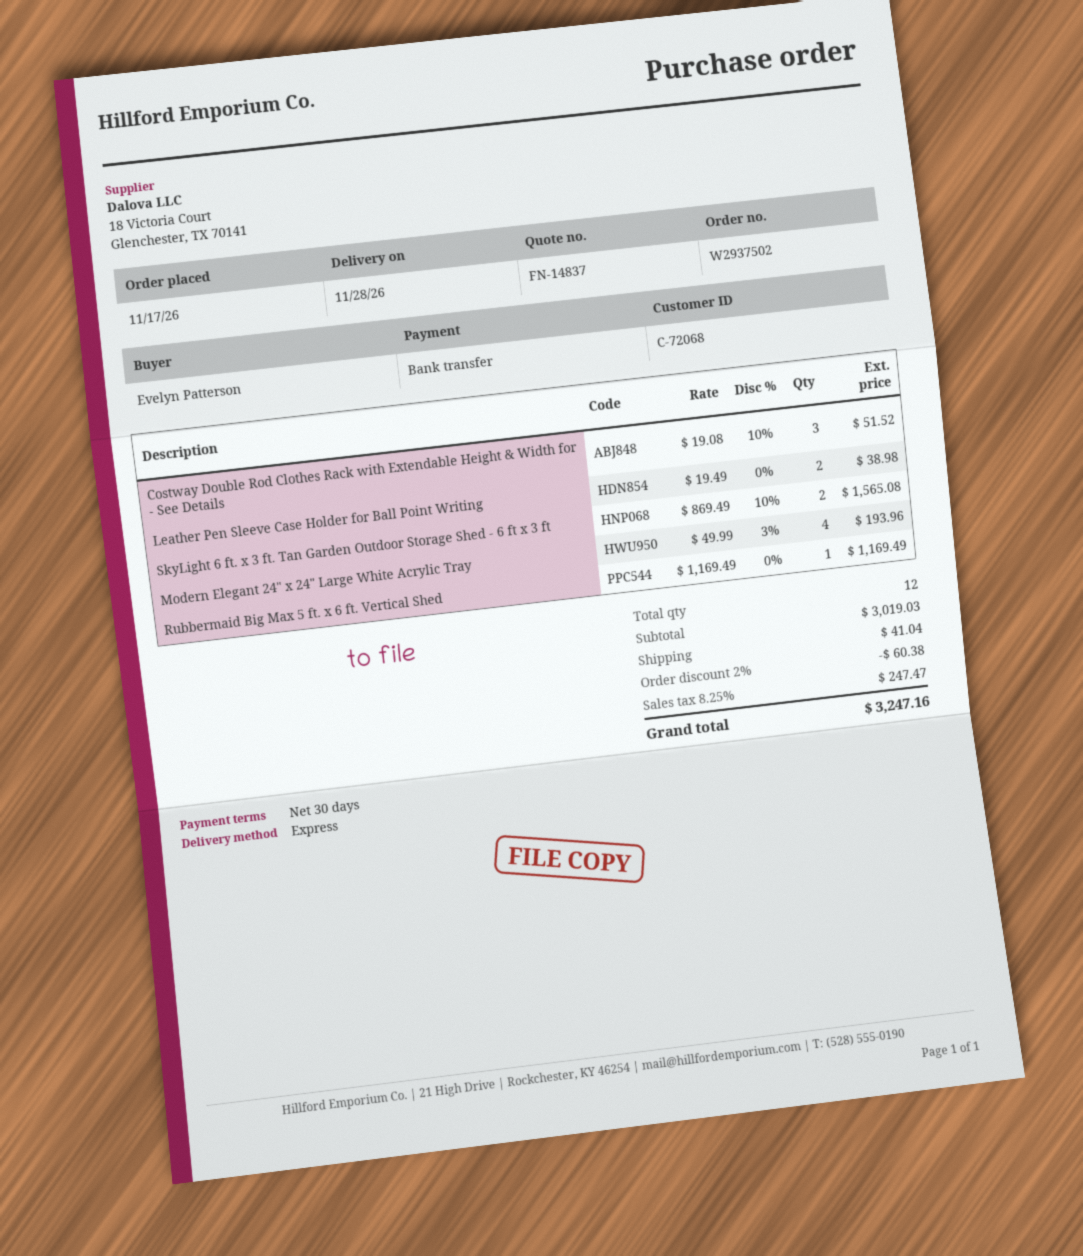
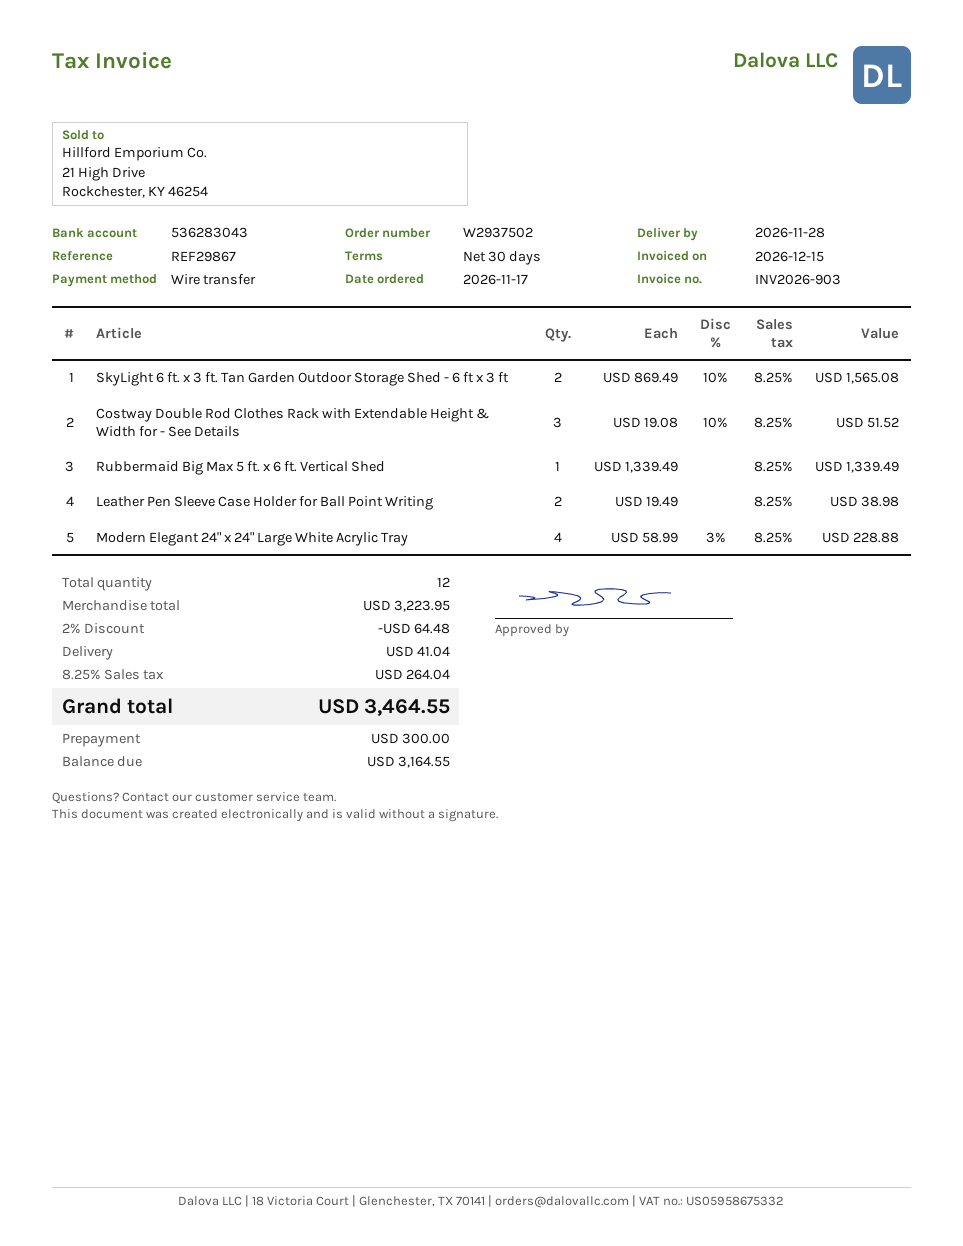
Modern Elegant 24" x 24" Large White Acrylic Tray: 4 x 49.99 - 3% = 193.96 -> 4 x 58.99 - 3% = 228.88
Rubbermaid Big Max 5 ft. x 6 ft. Vertical Shed: 1 x 1169.49 = 1169.49 -> 1 x 1339.49 = 1339.49
subtotal: 3019.03 -> 3223.95
discount: 2% = 60.38 -> 2% = 64.48
tax: 8.25% = 247.47 -> 8.25% = 264.04
total: 3247.16 -> 3464.55

